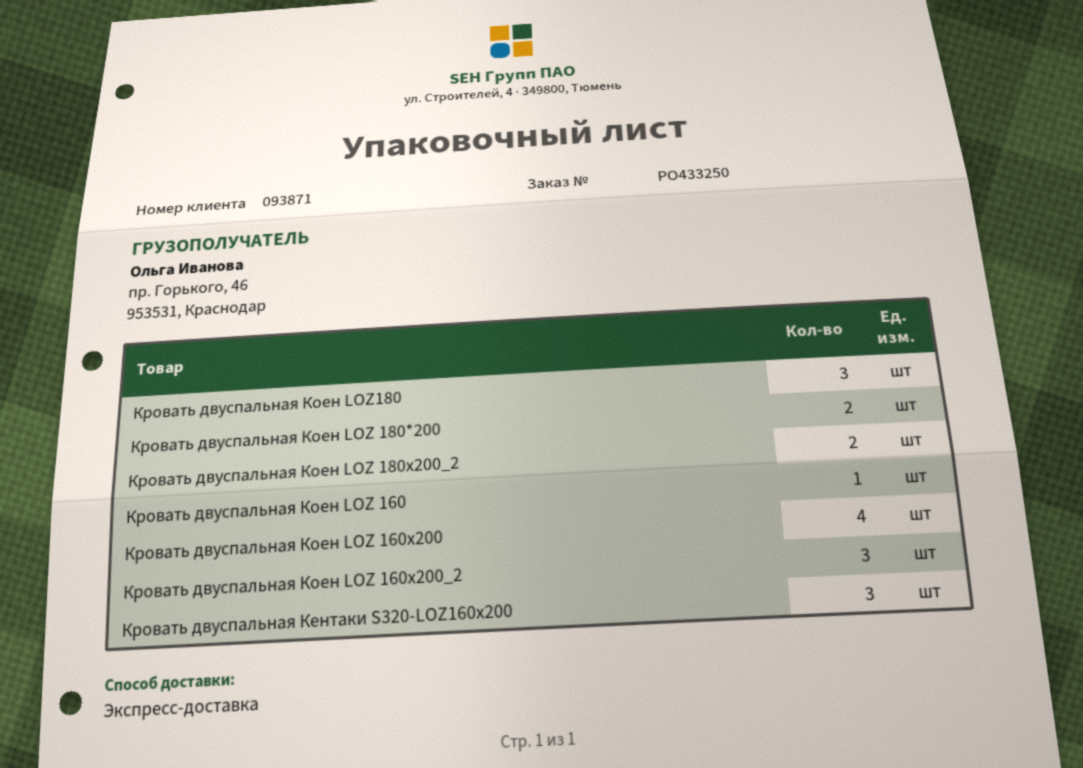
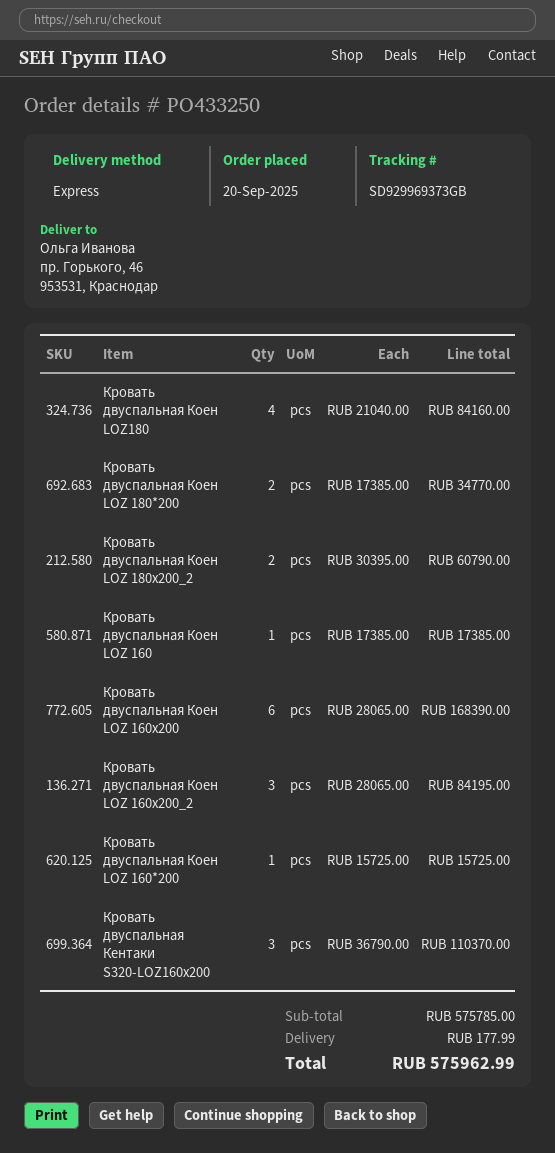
Кровать двуспальная Коен LOZ180: 3 -> 4
Кровать двуспальная Коен LOZ 160х200: 4 -> 6
Кровать двуспальная Коен LOZ 160*200: none -> 1

